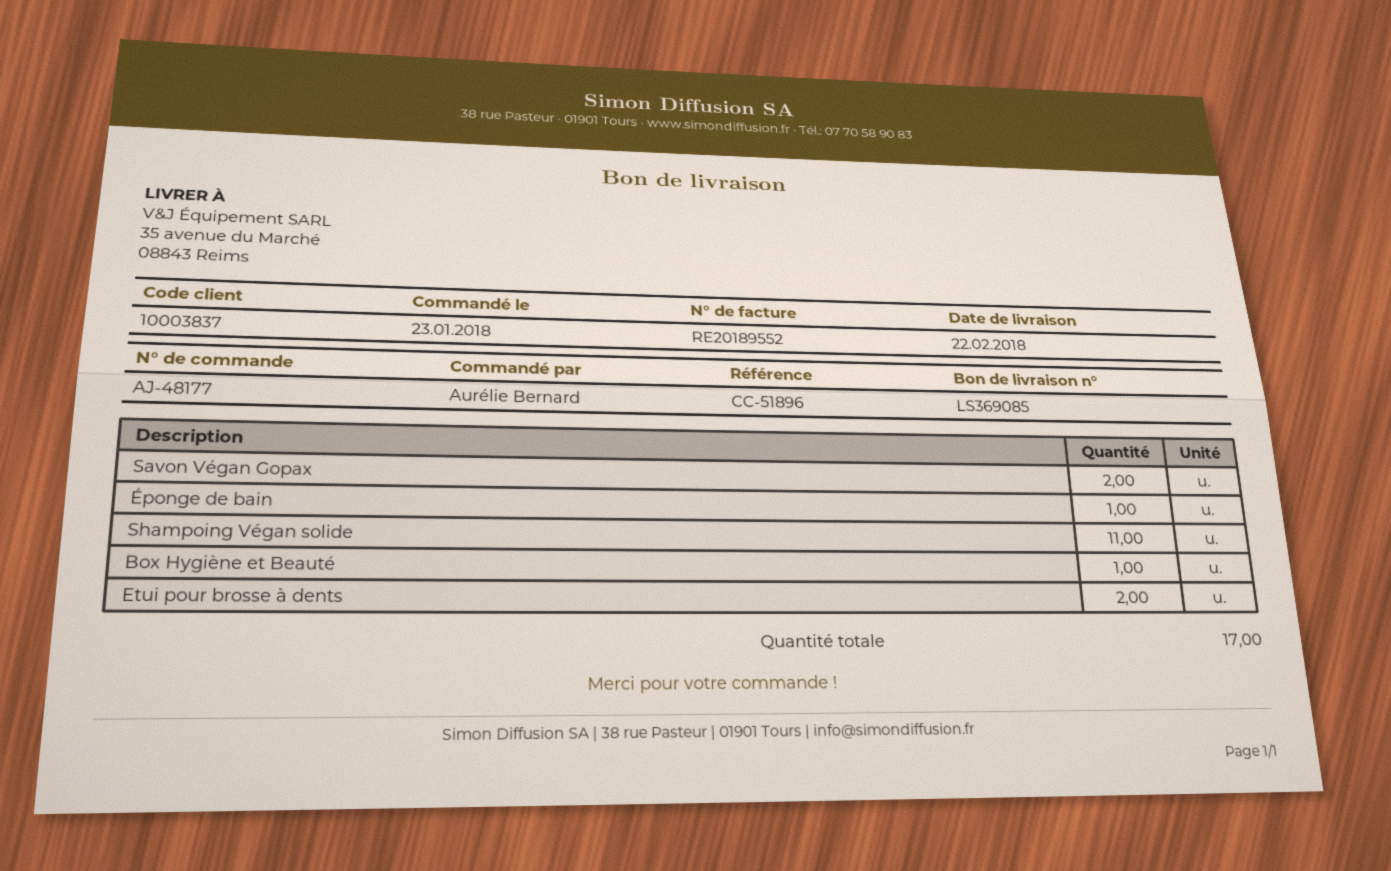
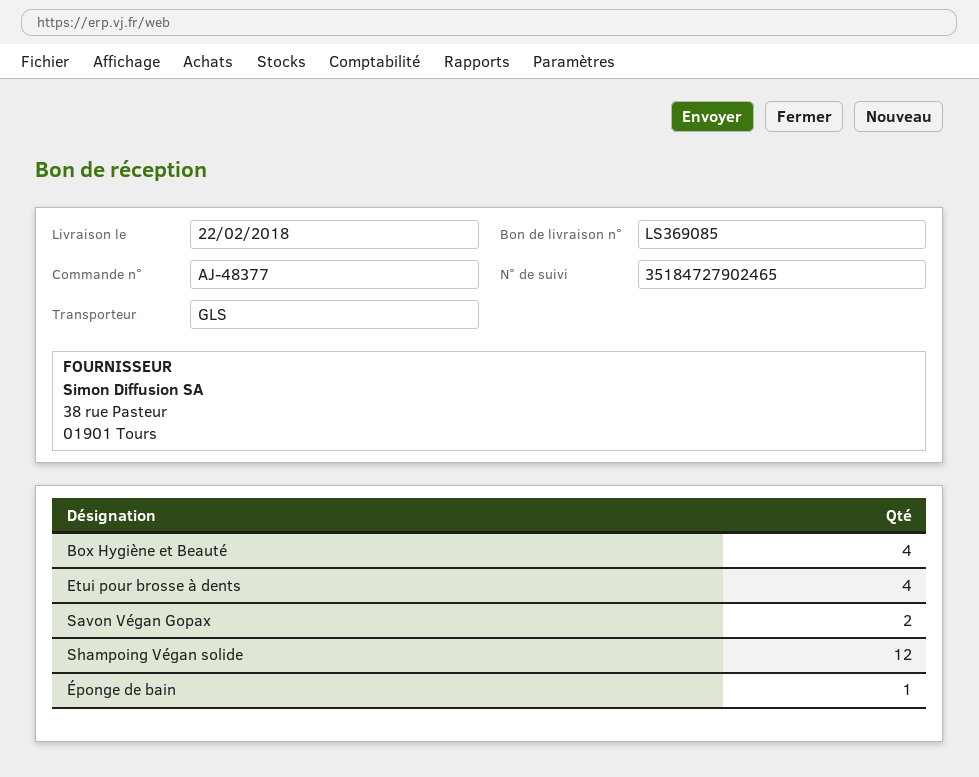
order number: AJ-48177 -> AJ-48377
Shampoing Végan solide: 11 -> 12
Box Hygiène et Beauté: 1 -> 4
Etui pour brosse à dents: 2 -> 4

